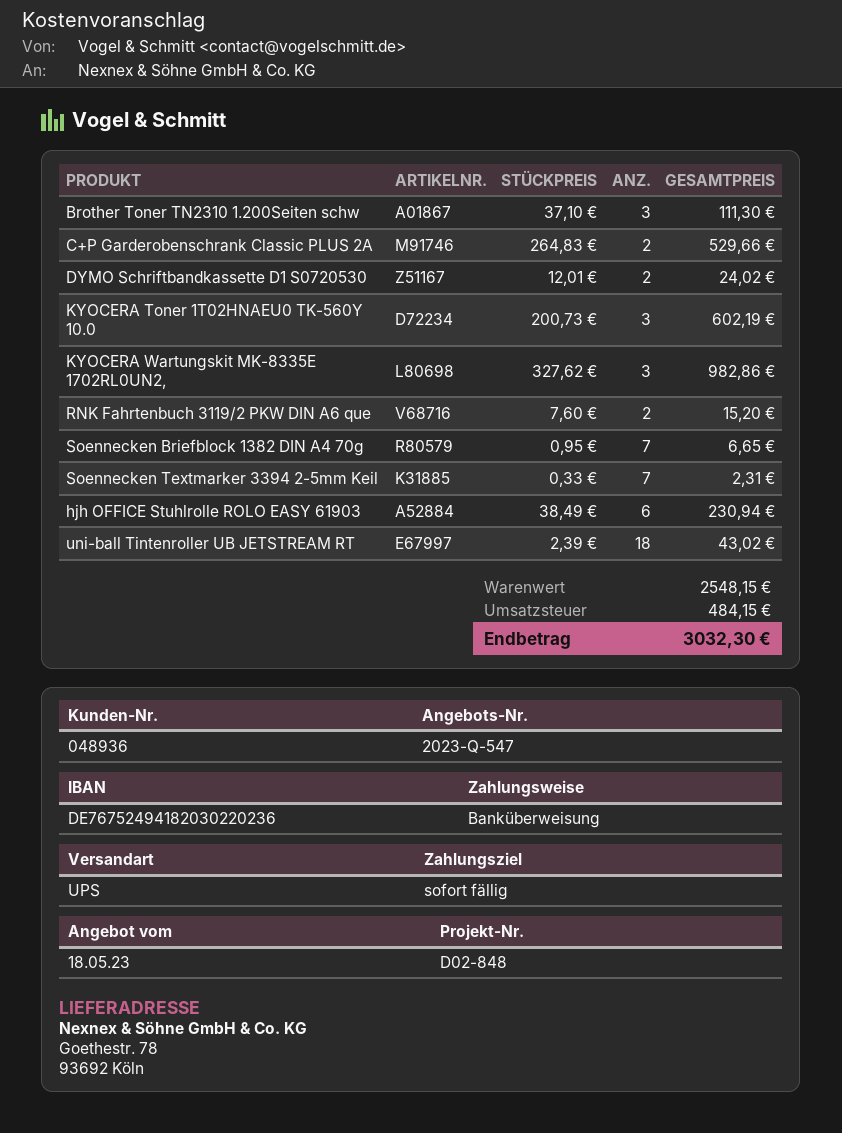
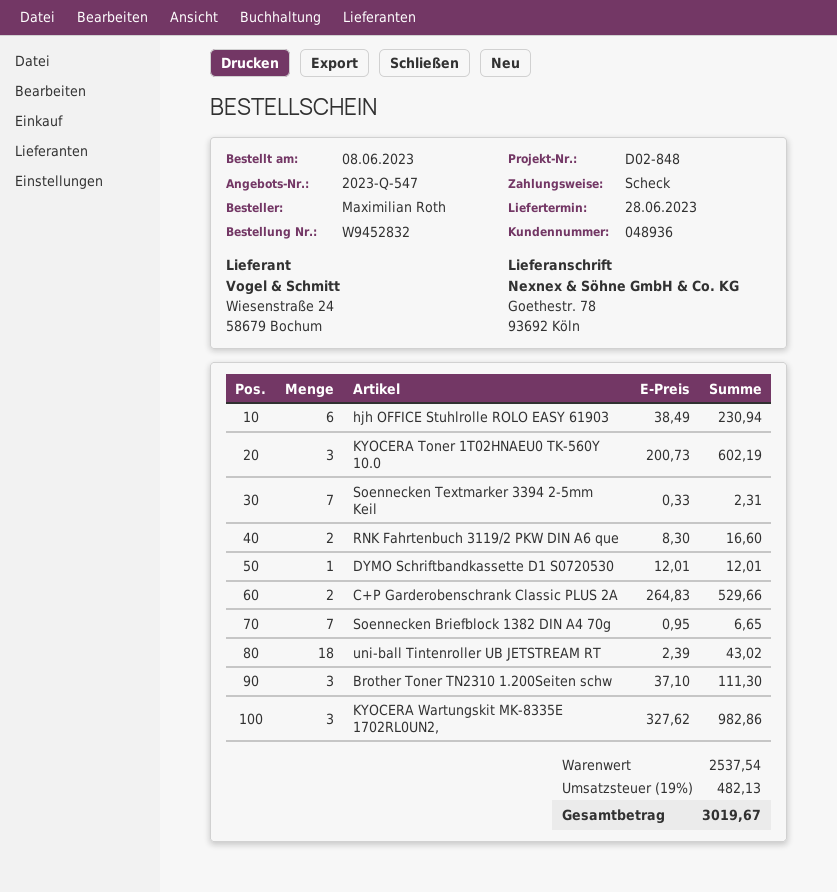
payment method: bank transfer -> cheque
DYMO Schriftbandkassette D1 S0720530: 2 x 12.01 = 24.02 -> 1 x 12.01 = 12.01
RNK Fahrtenbuch 3119/2 PKW DIN A6 que: 2 x 7.60 = 15.20 -> 2 x 8.30 = 16.60
subtotal: 2548.15 -> 2537.54
tax: 484.15 -> 482.13
total: 3032.30 -> 3019.67

